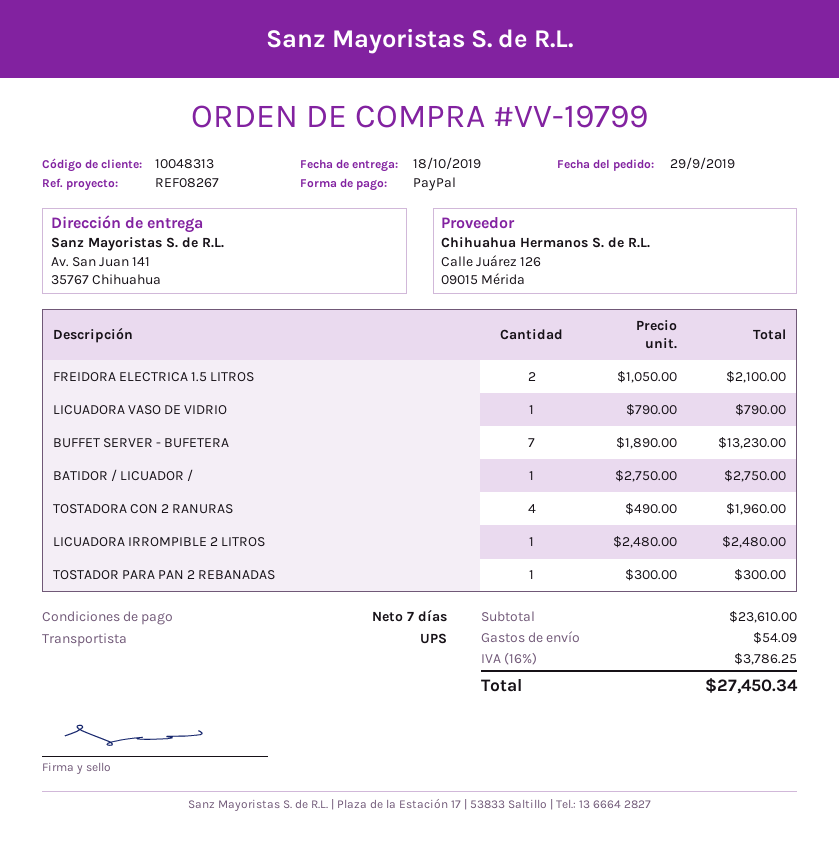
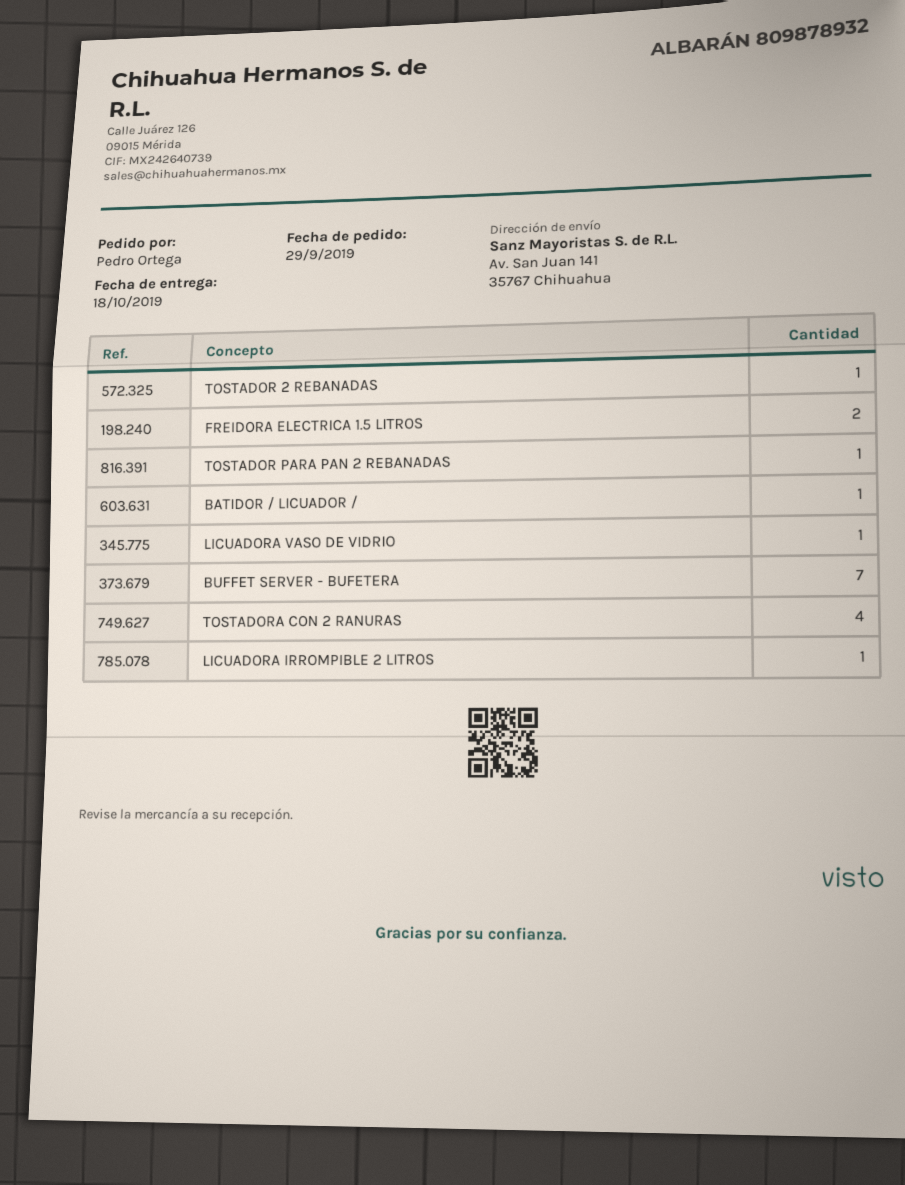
TOSTADOR 2 REBANADAS: none -> 1

